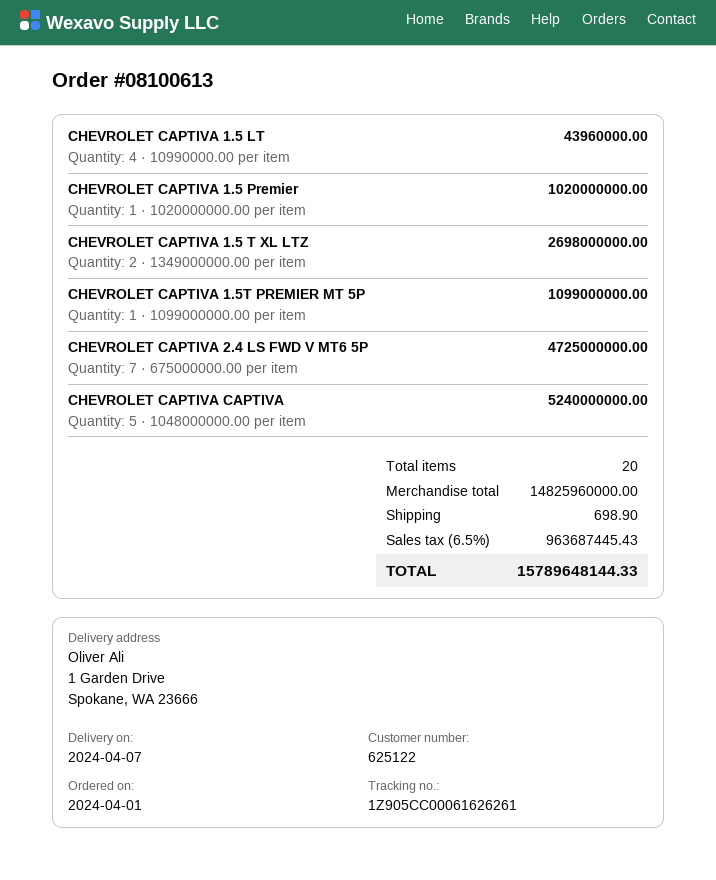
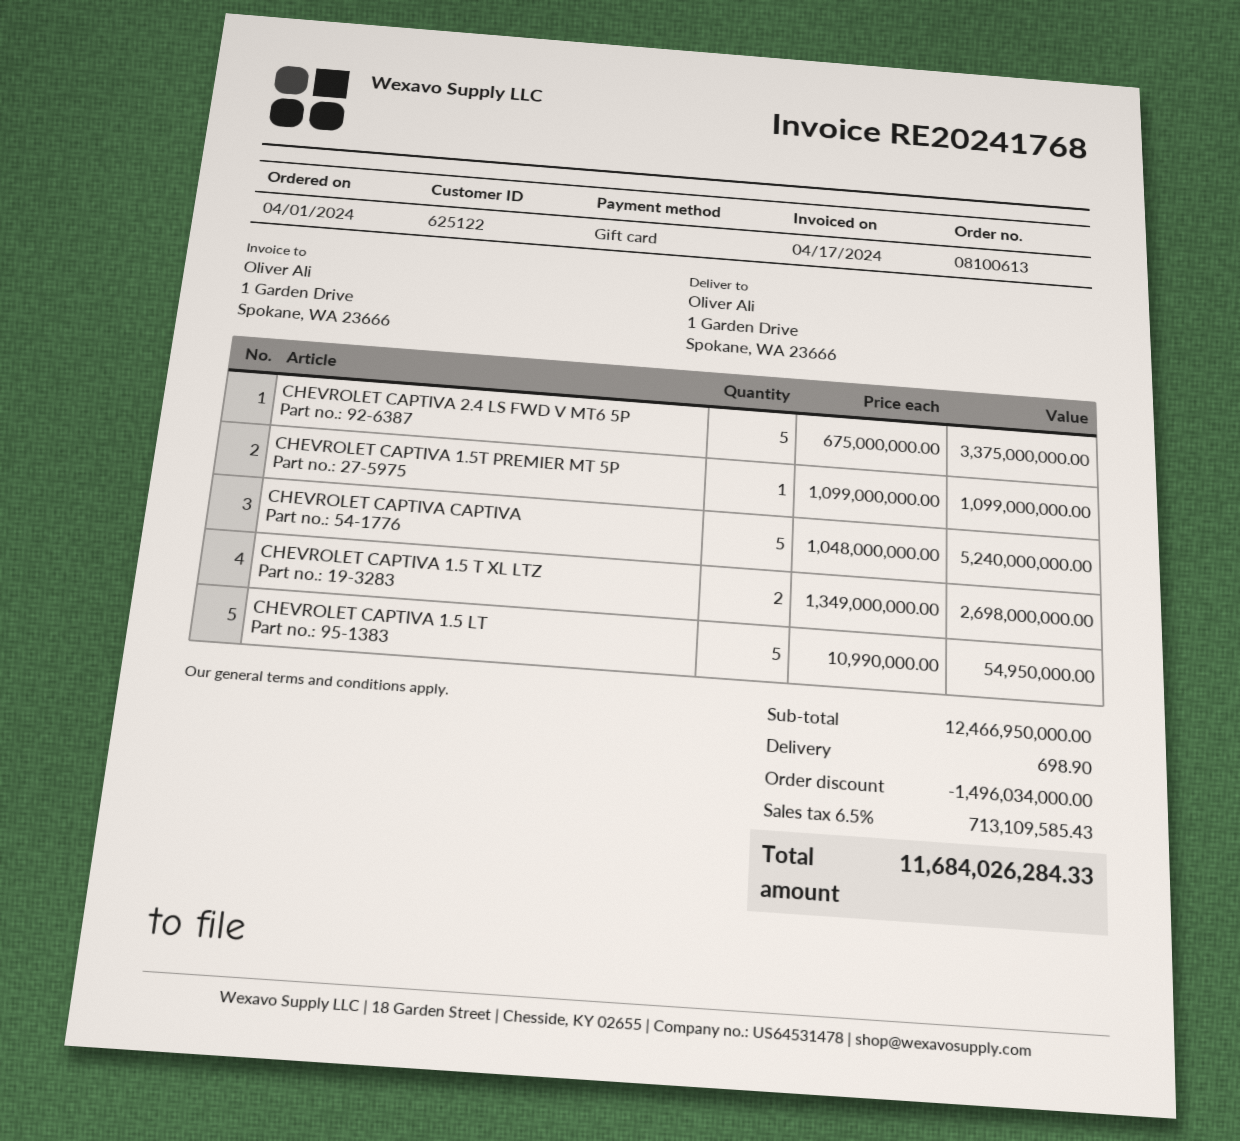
CHEVROLET CAPTIVA 1.5 LT: 4 x 10990000.00 = 43960000.00 -> 5 x 10990000.00 = 54950000.00
CHEVROLET CAPTIVA 1.5 Premier: 1 x 1020000000.00 = 1020000000.00 -> none
CHEVROLET CAPTIVA 2.4 LS FWD V MT6 5P: 7 x 675000000.00 = 4725000000.00 -> 5 x 675000000.00 = 3375000000.00
subtotal: 14825960000.00 -> 12466950000.00
discount: none -> 1496034000.00
tax: 6.5% = 963687445.43 -> 6.5% = 713109585.43
total: 15789648144.33 -> 11684026284.33

